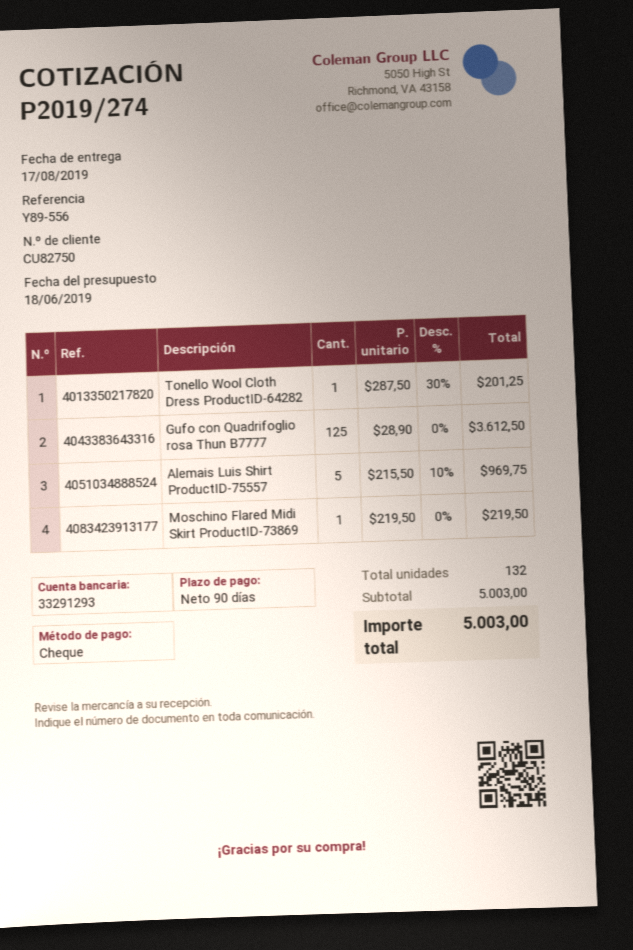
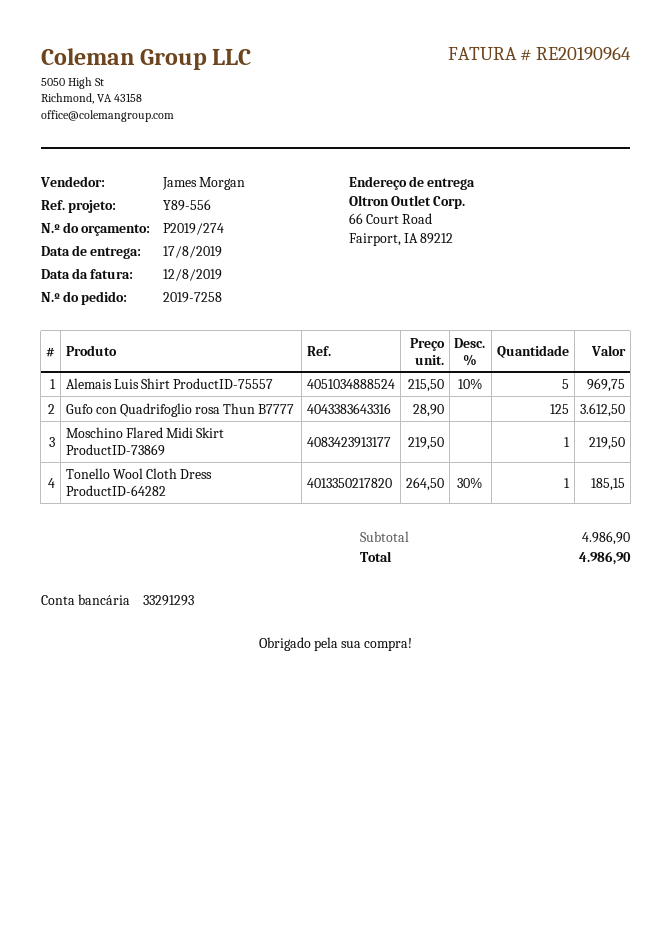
Tonello Wool Cloth Dress ProductID-64282: 1 x 287.50 - 30% = 201.25 -> 1 x 264.50 - 30% = 185.15
subtotal: 5003.00 -> 4986.90
total: 5003.00 -> 4986.90

